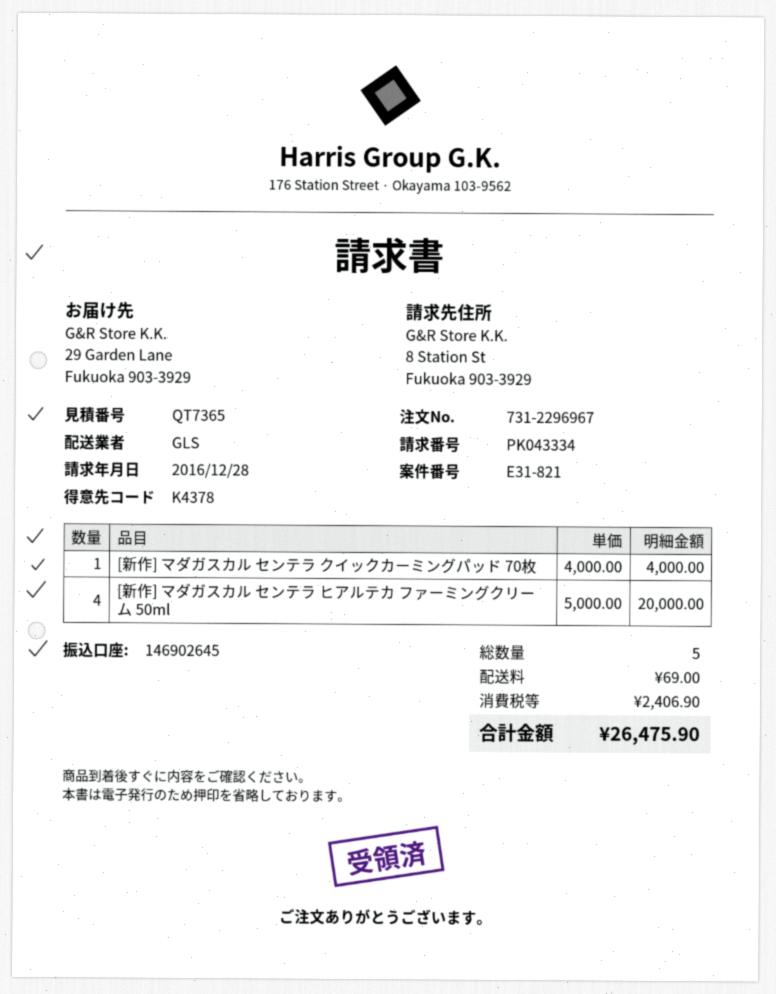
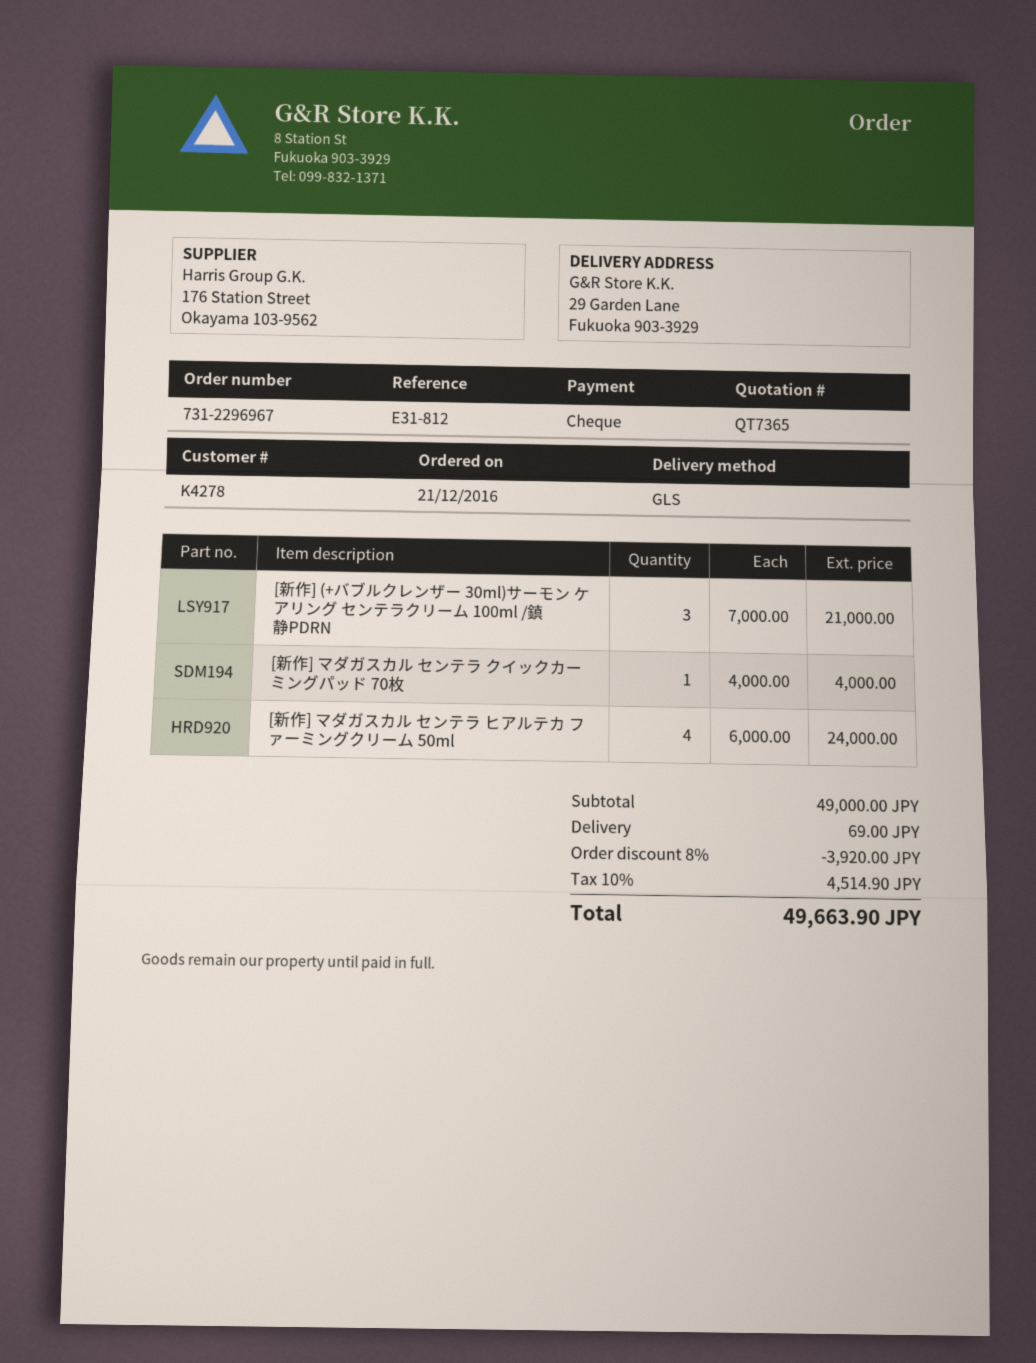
customer number: K4378 -> K4278
reference: E31-821 -> E31-812
[新作] マダガスカル センテラ ヒアルテカ ファーミングクリーム 50ml: 4 x 5000.00 = 20000.00 -> 4 x 6000.00 = 24000.00
[新作] (+バブルクレンザー 30ml)サーモン ケアリング センテラクリーム 100ml /鎮静PDRN: none -> 3 x 7000.00 = 21000.00
discount: none -> 8% = 3920.00
tax: 2406.90 -> 4514.90
total: 26475.90 -> 49663.90

